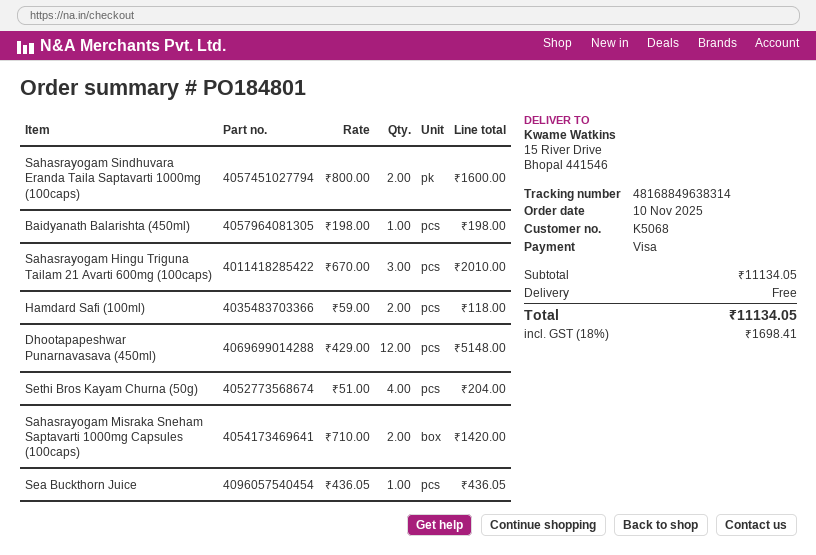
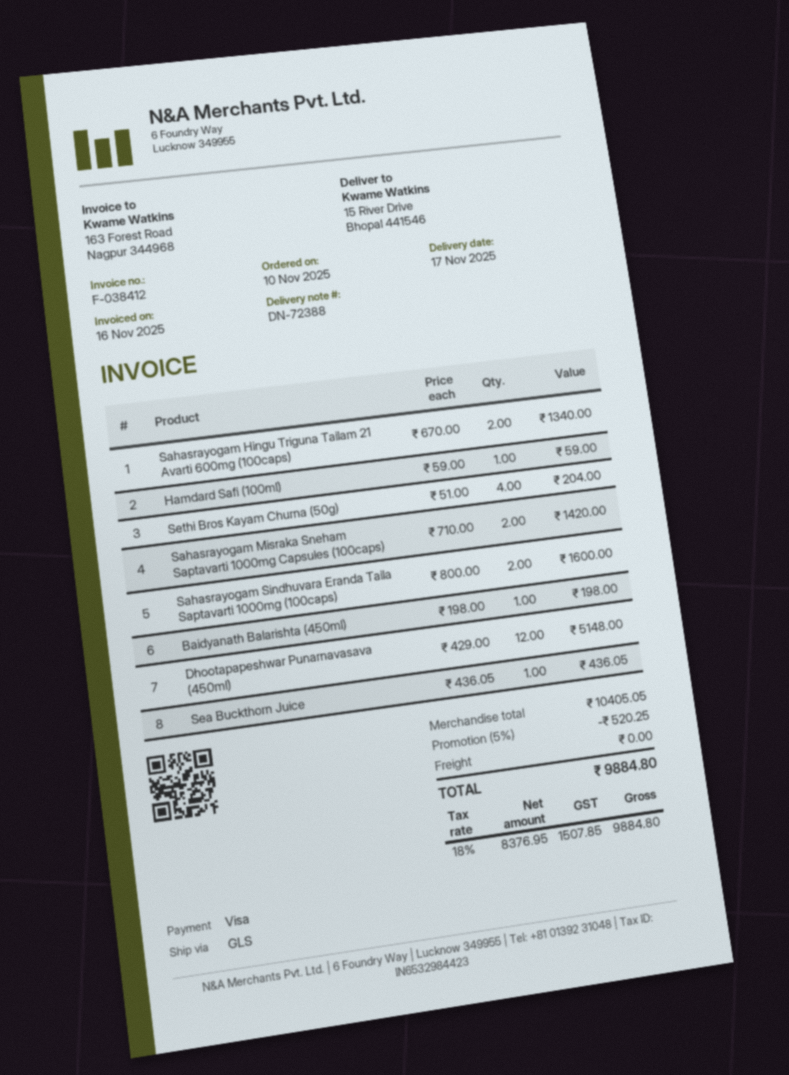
Sahasrayogam Hingu Triguna Tailam 21 Avarti 600mg (100caps): 3 x 670.00 = 2010.00 -> 2 x 670.00 = 1340.00
Hamdard Safi (100ml): 2 x 59.00 = 118.00 -> 1 x 59.00 = 59.00
subtotal: 11134.05 -> 10405.05
discount: none -> 5% = 520.25
tax: 18% = 1698.41 -> 18% = 1507.85
total: 11134.05 -> 9884.80

